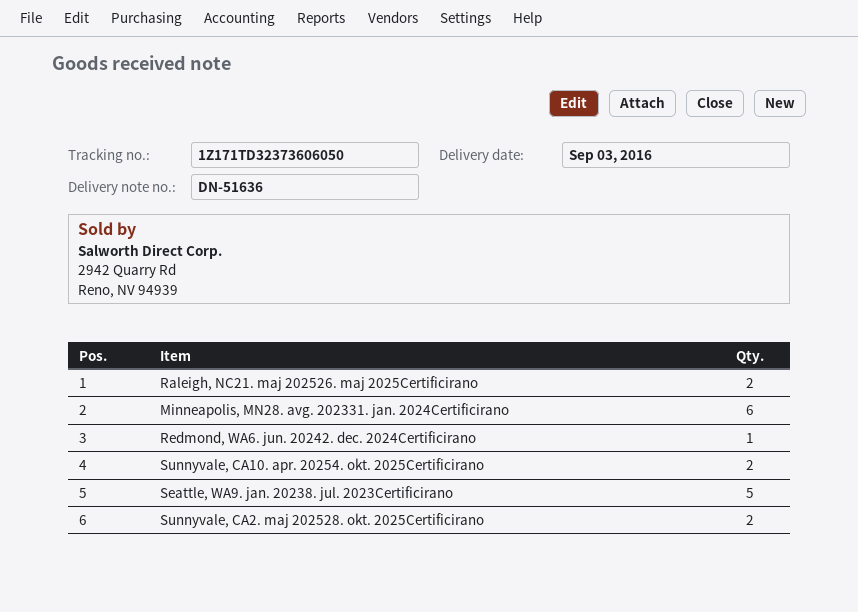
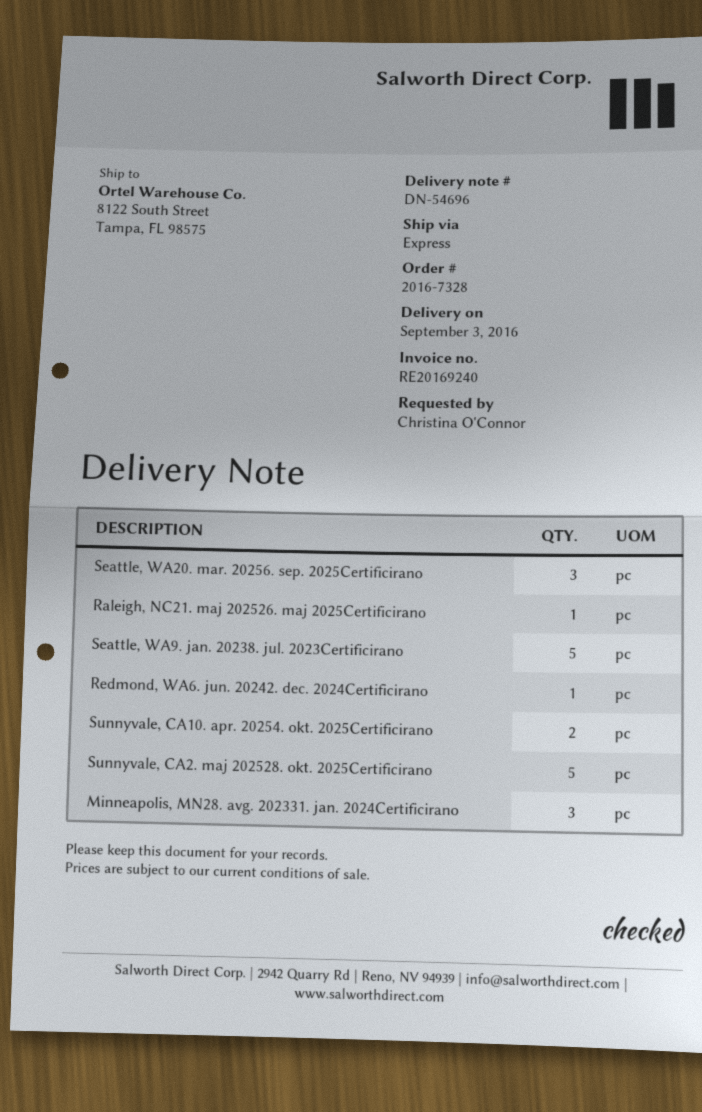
delivery note number: DN-51636 -> DN-54696
Raleigh, NC21. maj 202526. maj 2025Certificirano: 2 -> 1
Minneapolis, MN28. avg. 202331. jan. 2024Certificirano: 6 -> 3
Sunnyvale, CA2. maj 202528. okt. 2025Certificirano: 2 -> 5
Seattle, WA20. mar. 20256. sep. 2025Certificirano: none -> 3

